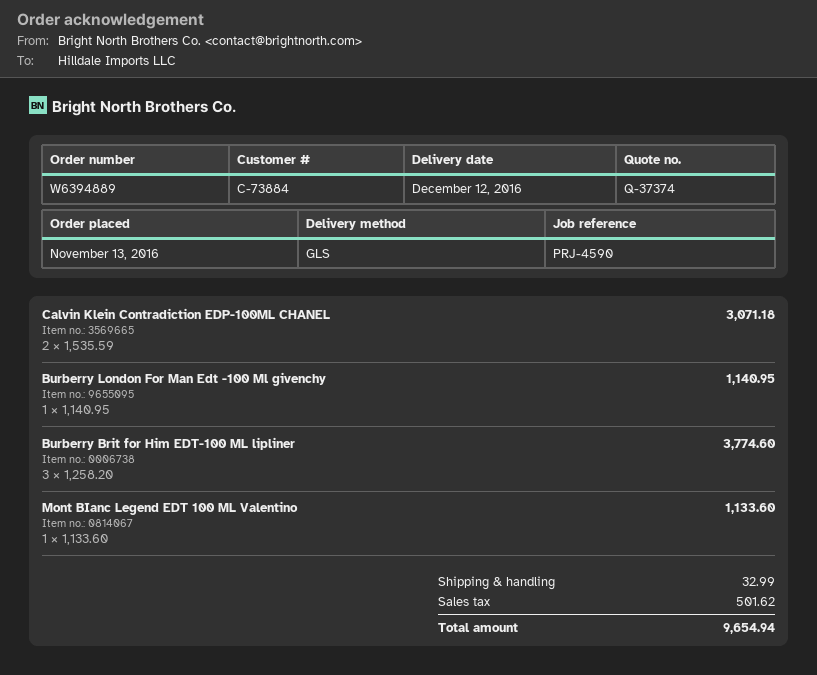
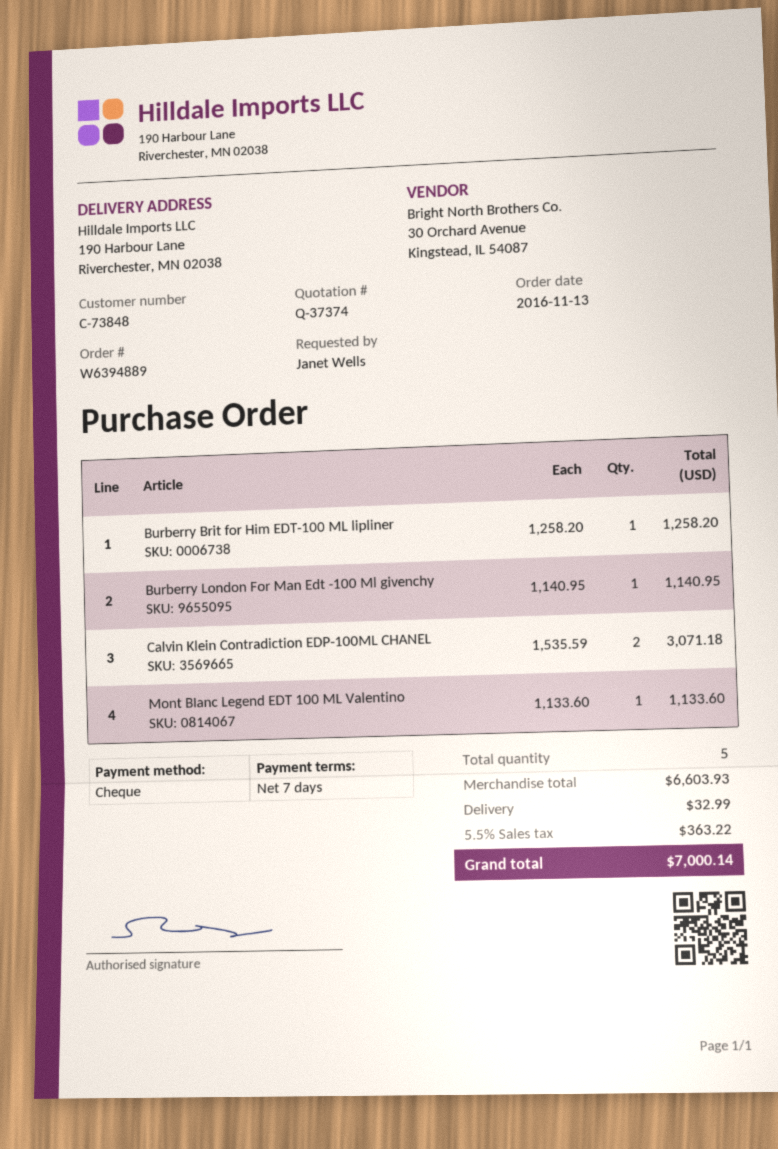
customer number: C-73884 -> C-73848
Burberry Brit for Him EDT-100 ML lipliner: 3 x 1258.20 = 3774.60 -> 1 x 1258.20 = 1258.20
tax: 501.62 -> 363.22
total: 9654.94 -> 7000.14

